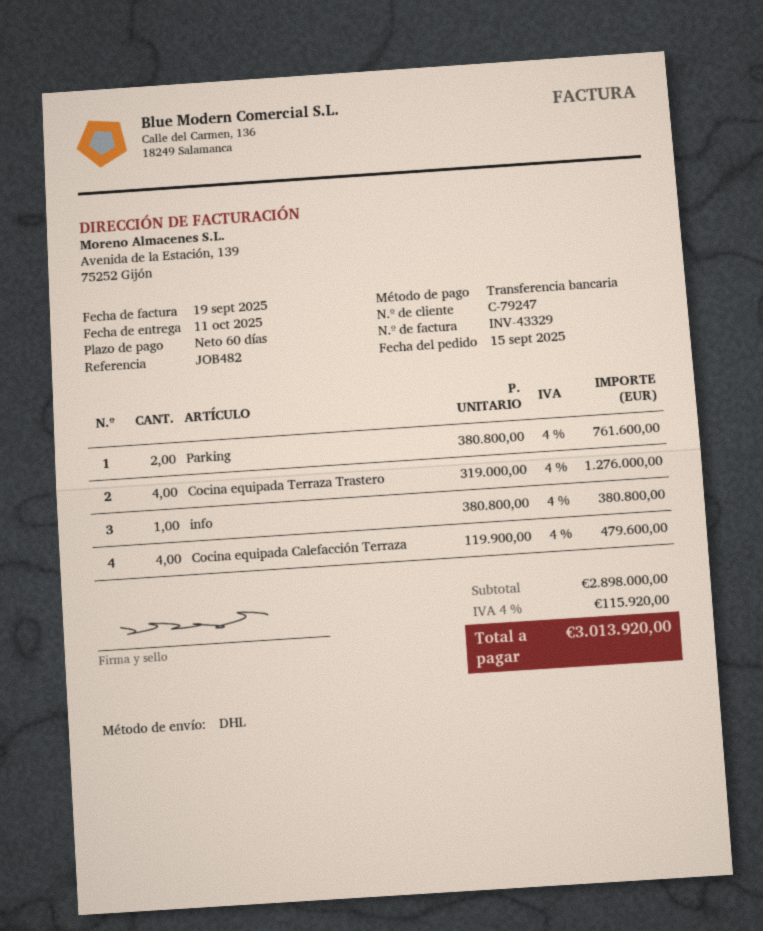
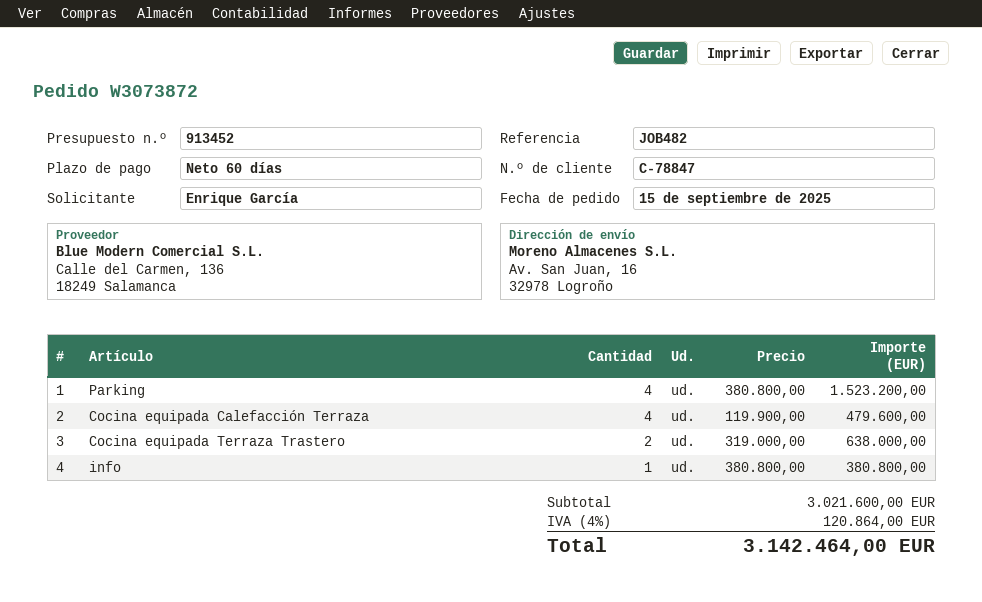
customer number: C-79247 -> C-78847
Parking: 2 x 380800.00 = 761600.00 -> 4 x 380800.00 = 1523200.00
Cocina equipada Terraza Trastero: 4 x 319000.00 = 1276000.00 -> 2 x 319000.00 = 638000.00
subtotal: 2898000.00 -> 3021600.00
tax: 4% = 115920.00 -> 4% = 120864.00
total: 3013920.00 -> 3142464.00

